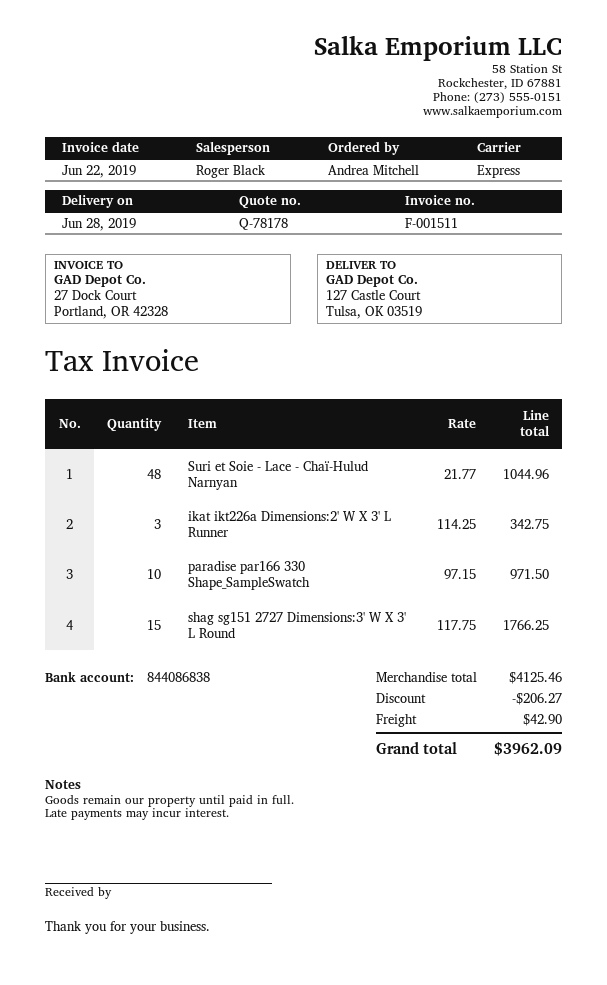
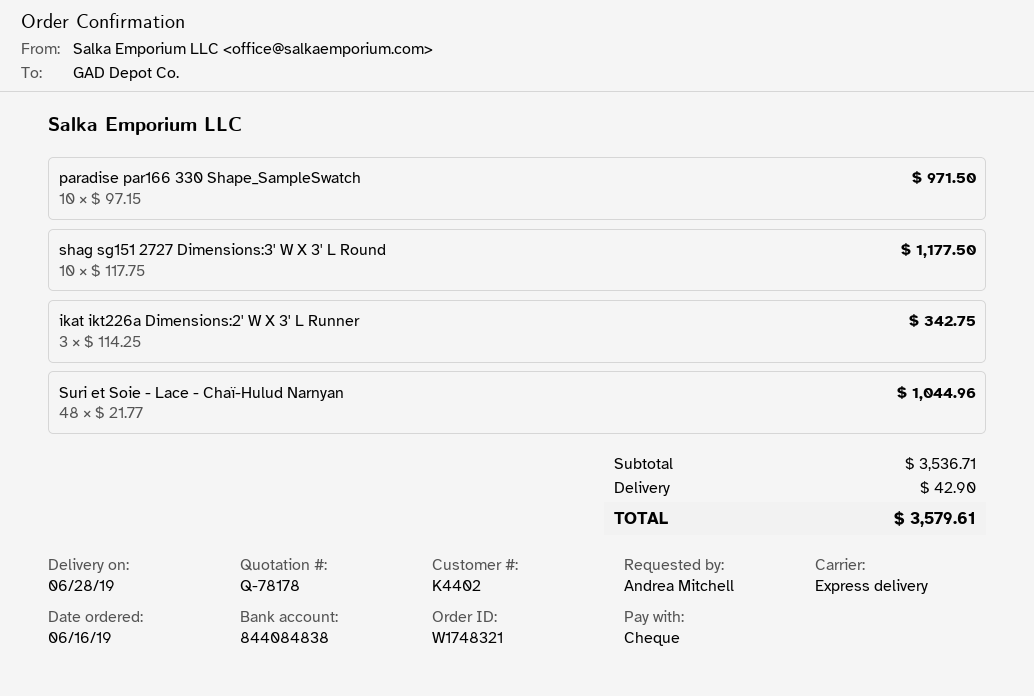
bank account: 844086838 -> 844084838
shag sg151 2727 Dimensions:3' W X 3' L Round: 15 x 117.75 = 1766.25 -> 10 x 117.75 = 1177.50
subtotal: 4125.46 -> 3536.71
discount: 206.27 -> none
total: 3962.09 -> 3579.61

